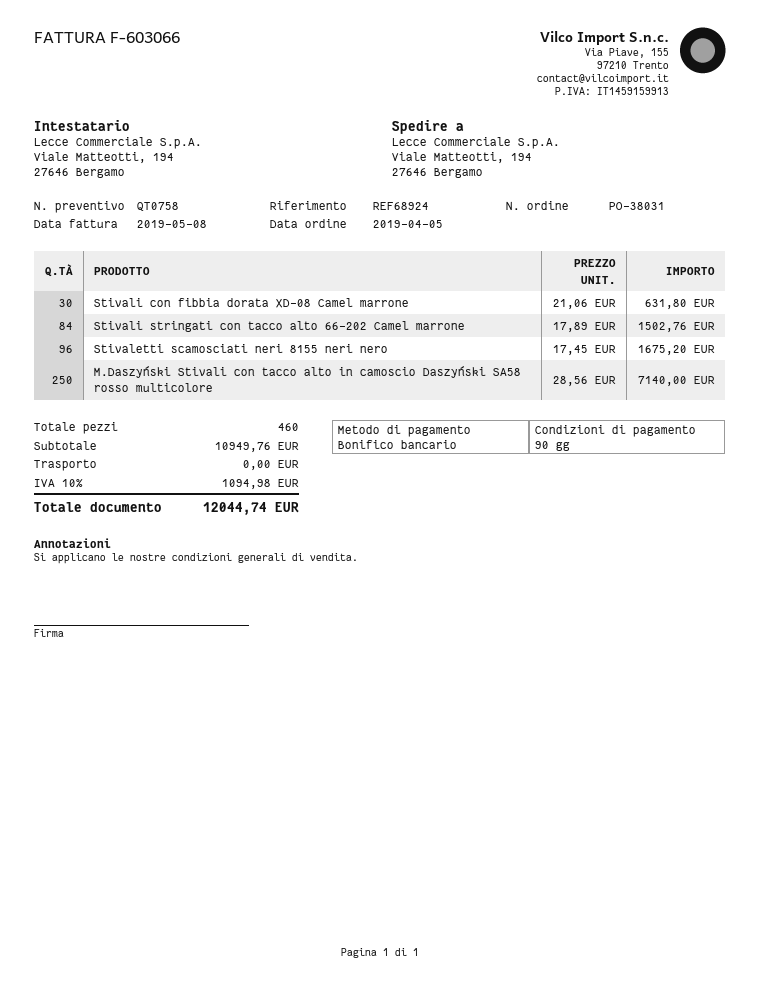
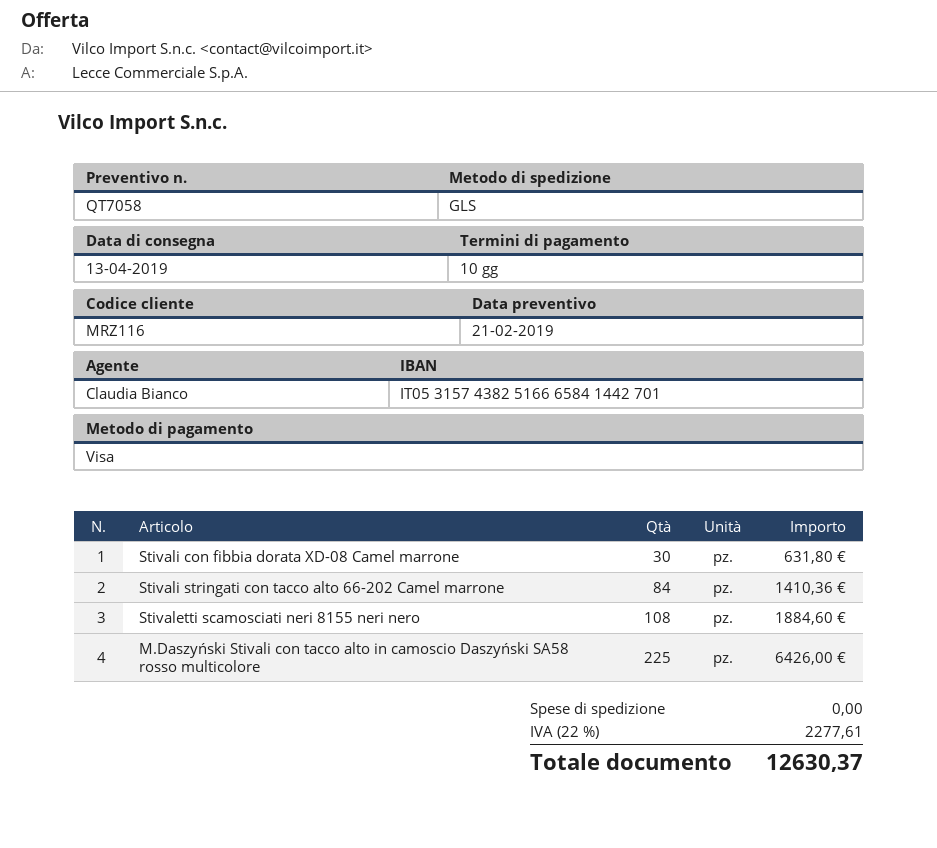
quote number: QT0758 -> QT7058
payment terms: 90 days -> 10 days
payment method: bank transfer -> Visa
Stivali stringati con tacco alto 66-202 Camel marrone: 84 for 1502.76 -> 84 for 1410.36
Stivaletti scamosciati neri 8155 neri nero: 96 for 1675.20 -> 108 for 1884.60
M.Daszyński Stivali con tacco alto in camoscio Daszyński SA58 rosso multicolore: 250 for 7140.00 -> 225 for 6426.00
tax: 10% = 1094.98 -> 22% = 2277.61
total: 12044.74 -> 12630.37

